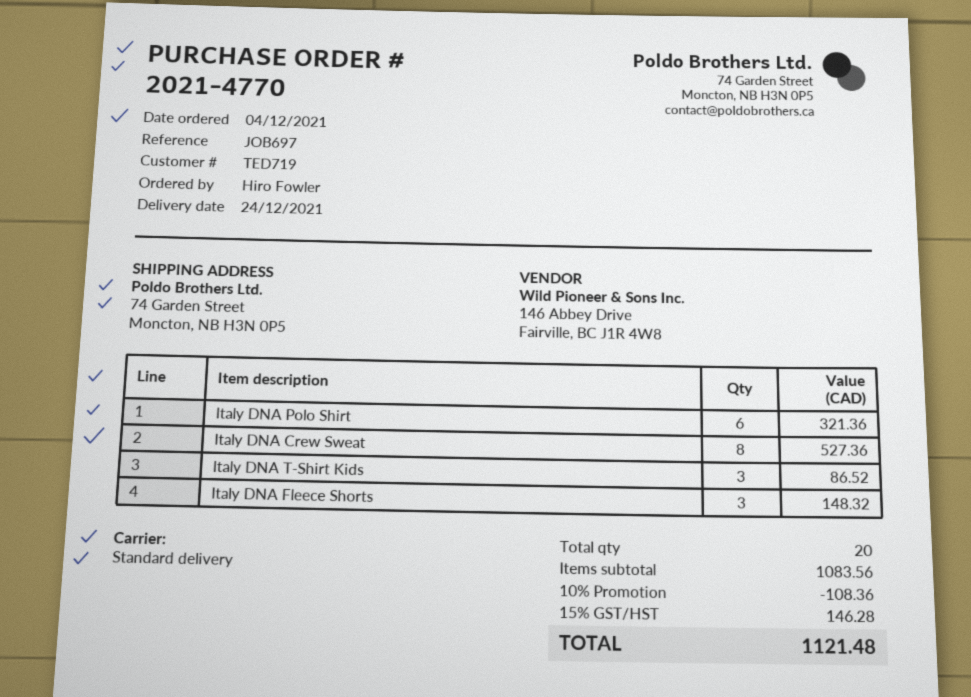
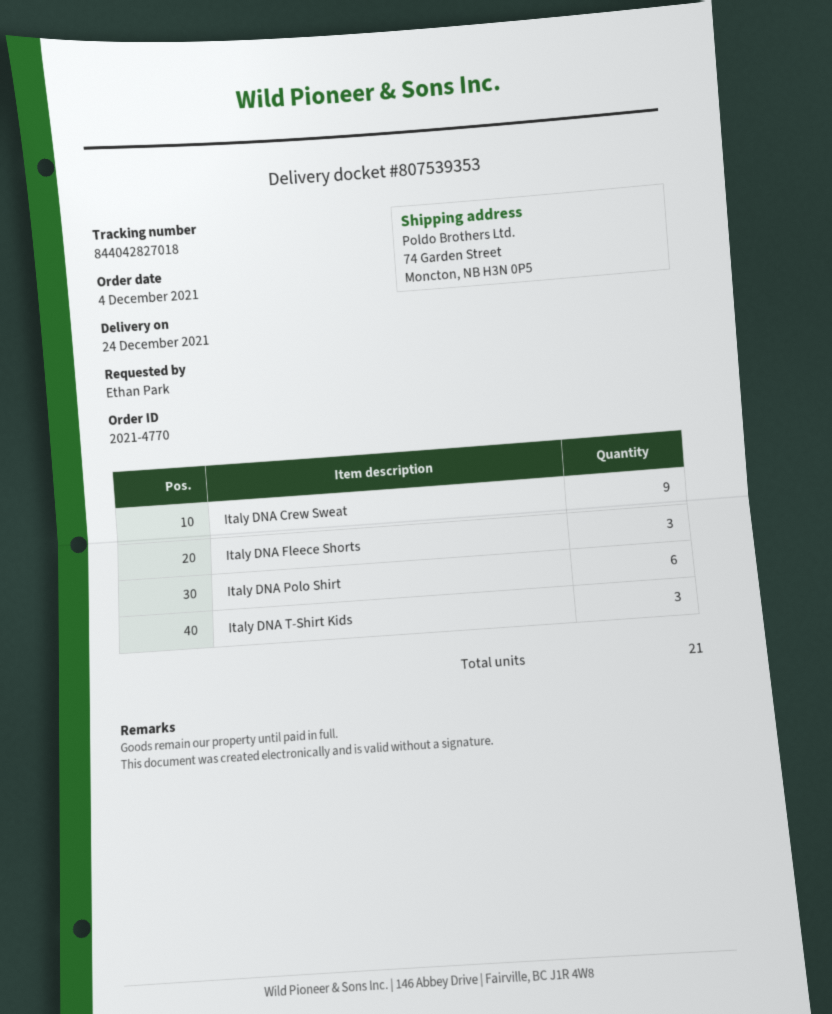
ordered by: Hiro Fowler -> Ethan Park
Italy DNA Crew Sweat: 8 -> 9
total quantity: 20 -> 21

